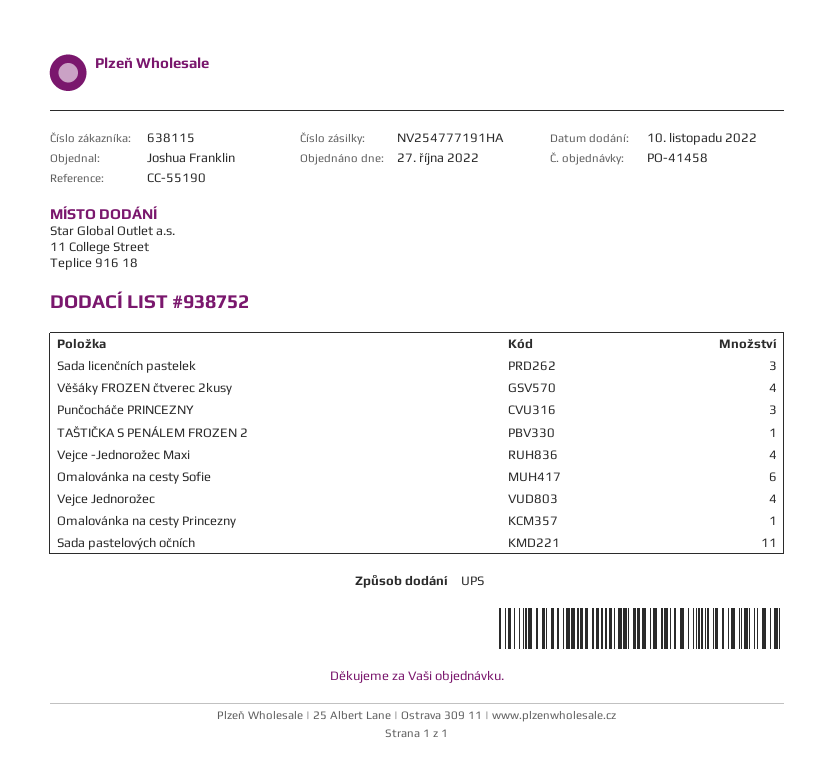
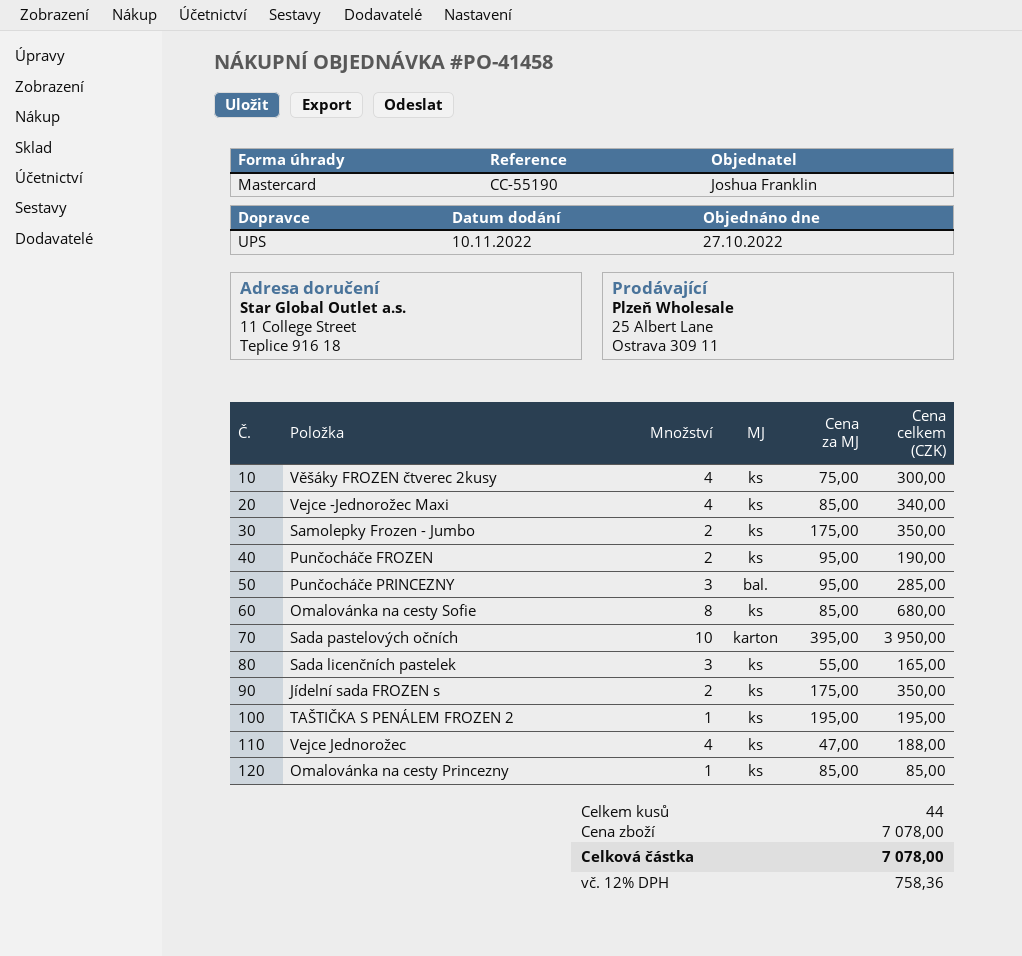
Omalovánka na cesty Sofie: 6 -> 8
Sada pastelových očních: 11 -> 10
Samolepky Frozen - Jumbo: none -> 2
Punčocháče FROZEN: none -> 2
Jídelní sada FROZEN s: none -> 2

